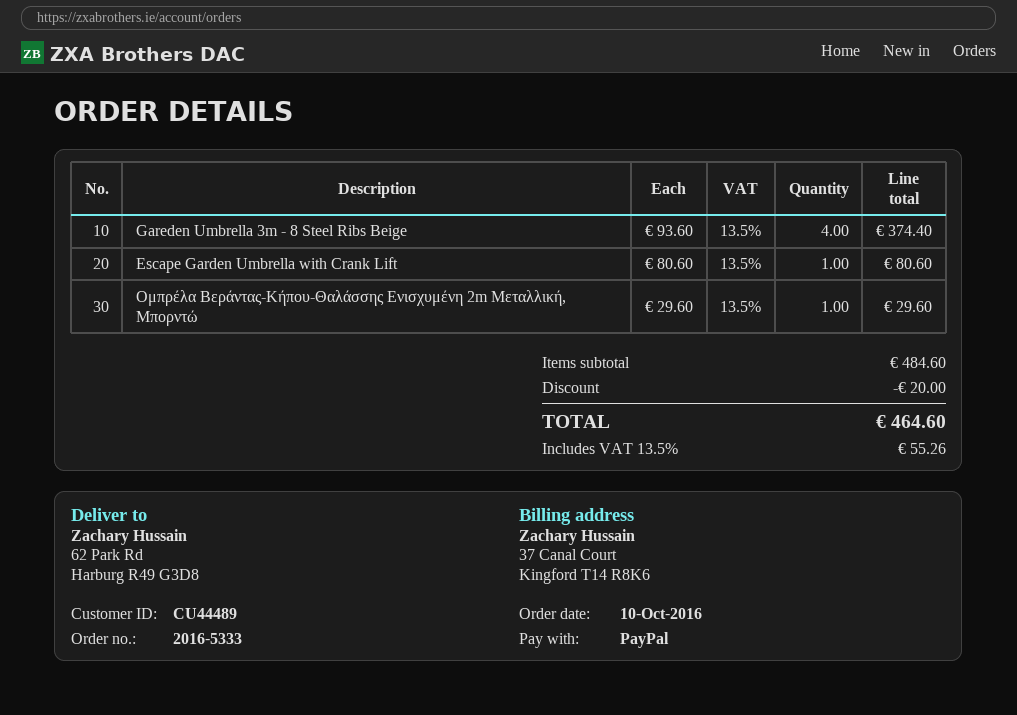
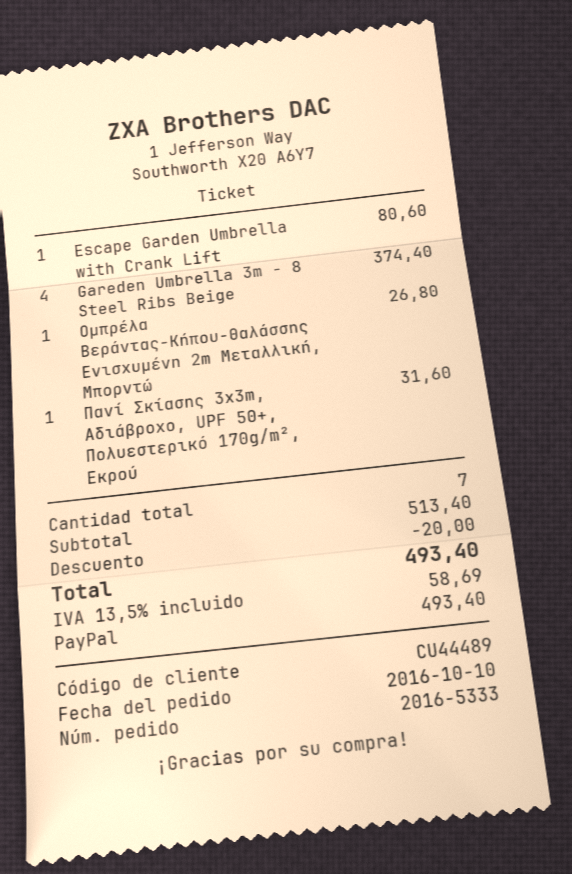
Ομπρέλα Βεράντας-Κήπου-Θαλάσσης Ενισχυμένη 2m Μεταλλική, Μπορντώ: 1 for 29.60 -> 1 for 26.80
Πανί Σκίασης 3x3m, Αδιάβροχο, UPF 50+, Πολυεστερικό 170g/m², Εκρού: none -> 1 for 31.60
subtotal: 484.60 -> 513.40
tax: 13.5% = 55.26 -> 13.5% = 58.69
total: 464.60 -> 493.40

